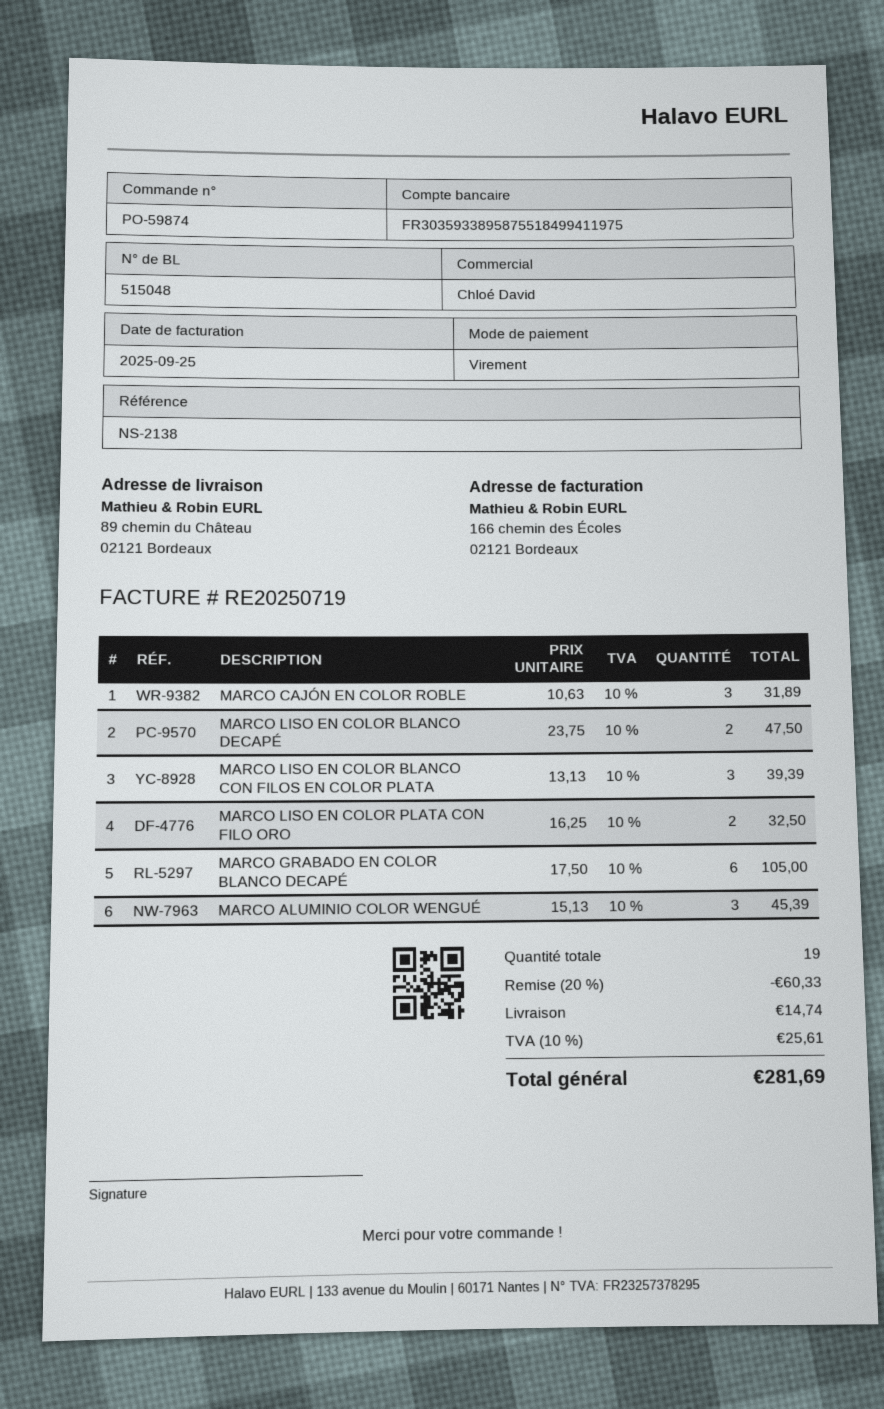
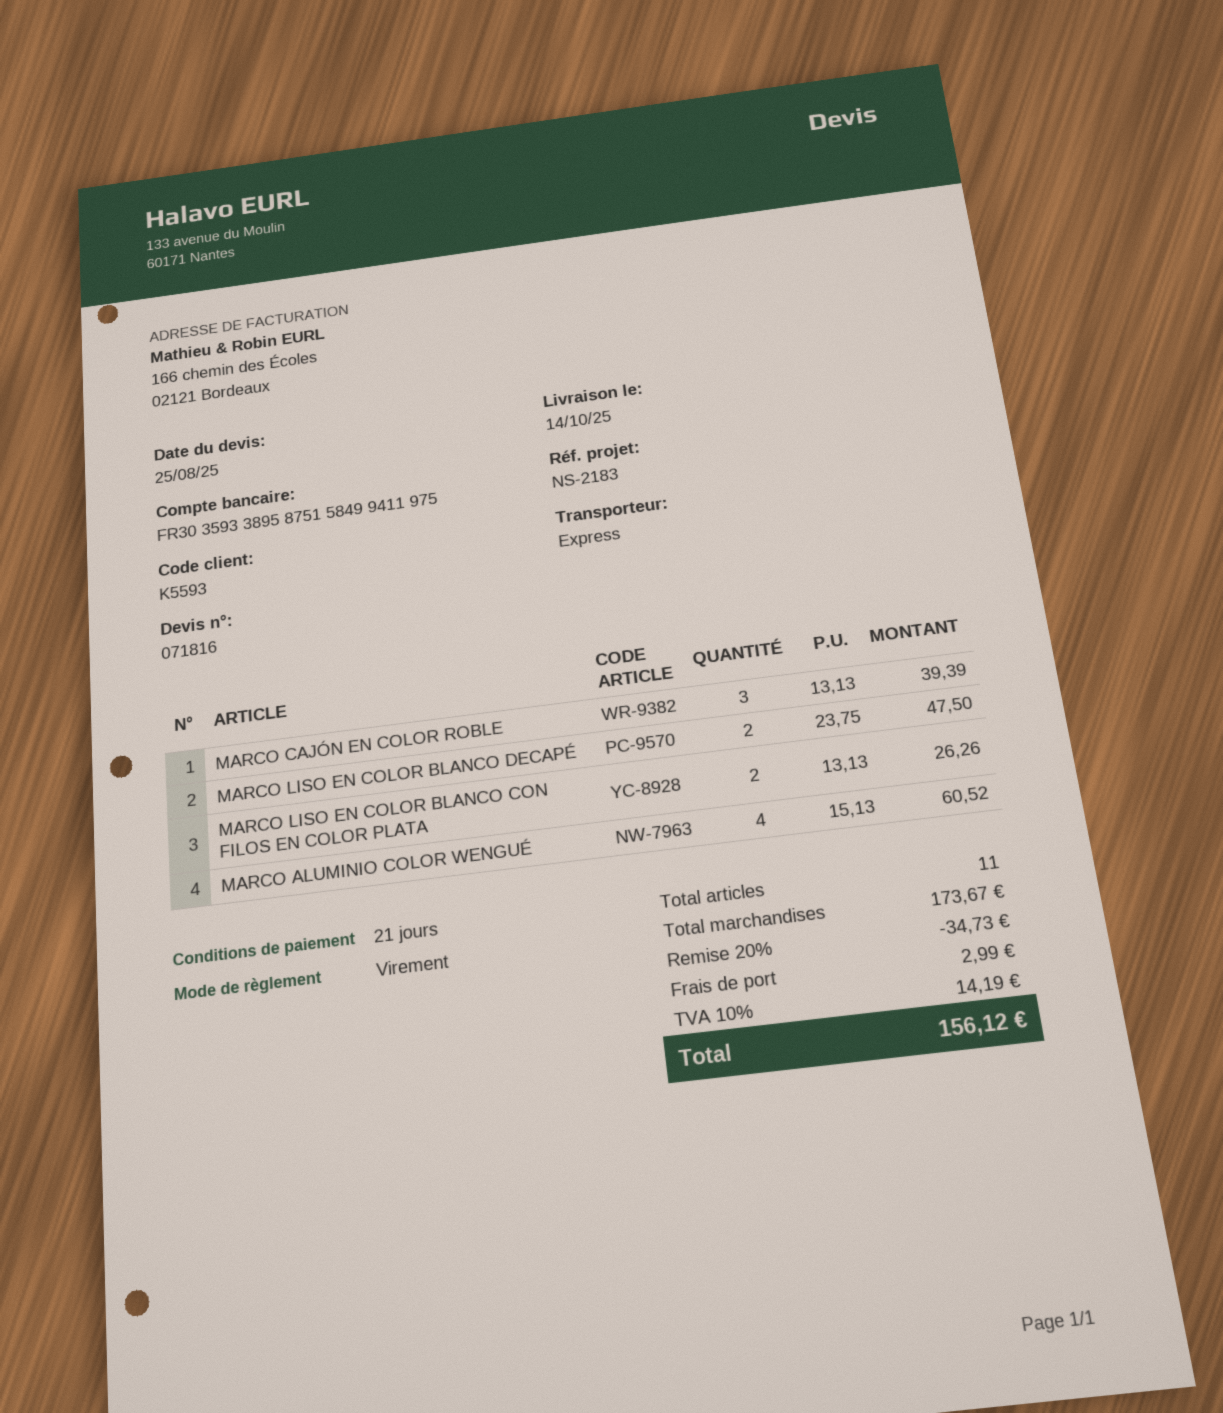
reference: NS-2138 -> NS-2183
bank account: FR3035933895875518499411975 -> FR3035933895875158499411975
MARCO CAJÓN EN COLOR ROBLE: 3 x 10.63 = 31.89 -> 3 x 13.13 = 39.39
MARCO LISO EN COLOR BLANCO CON FILOS EN COLOR PLATA: 3 x 13.13 = 39.39 -> 2 x 13.13 = 26.26
MARCO LISO EN COLOR PLATA CON FILO ORO: 2 x 16.25 = 32.50 -> none
MARCO GRABADO EN COLOR BLANCO DECAPÉ: 6 x 17.50 = 105.00 -> none
MARCO ALUMINIO COLOR WENGUÉ: 3 x 15.13 = 45.39 -> 4 x 15.13 = 60.52
total quantity: 19 -> 11
discount: 20% = 60.33 -> 20% = 34.73
shipping: 14.74 -> 2.99
tax: 10% = 25.61 -> 10% = 14.19
total: 281.69 -> 156.12

